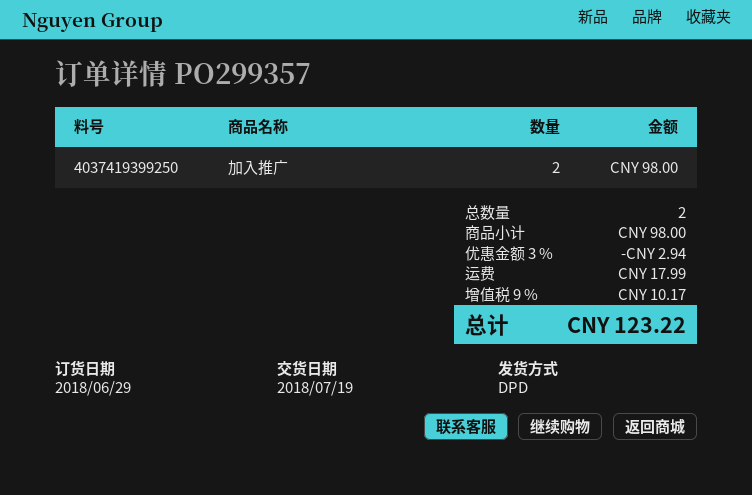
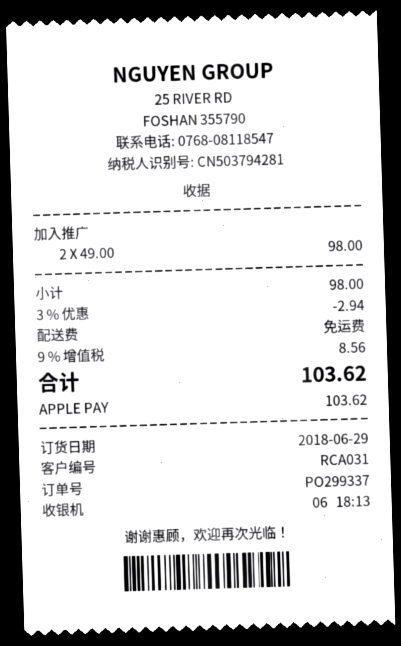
order number: PO299357 -> PO299337
shipping: 17.99 -> 0.00
tax: 9% = 10.17 -> 9% = 8.56
total: 123.22 -> 103.62

